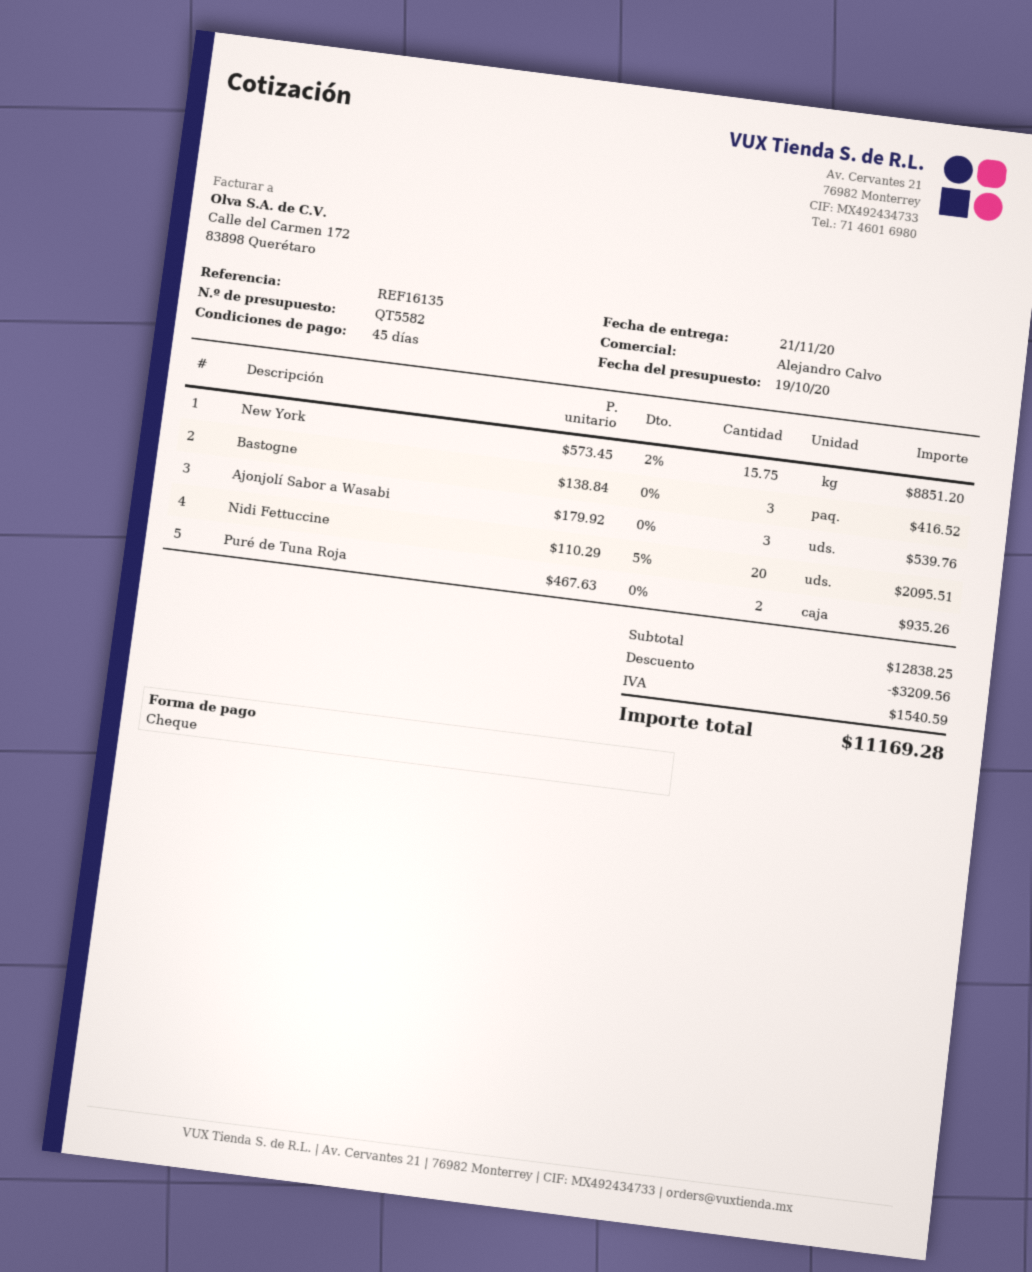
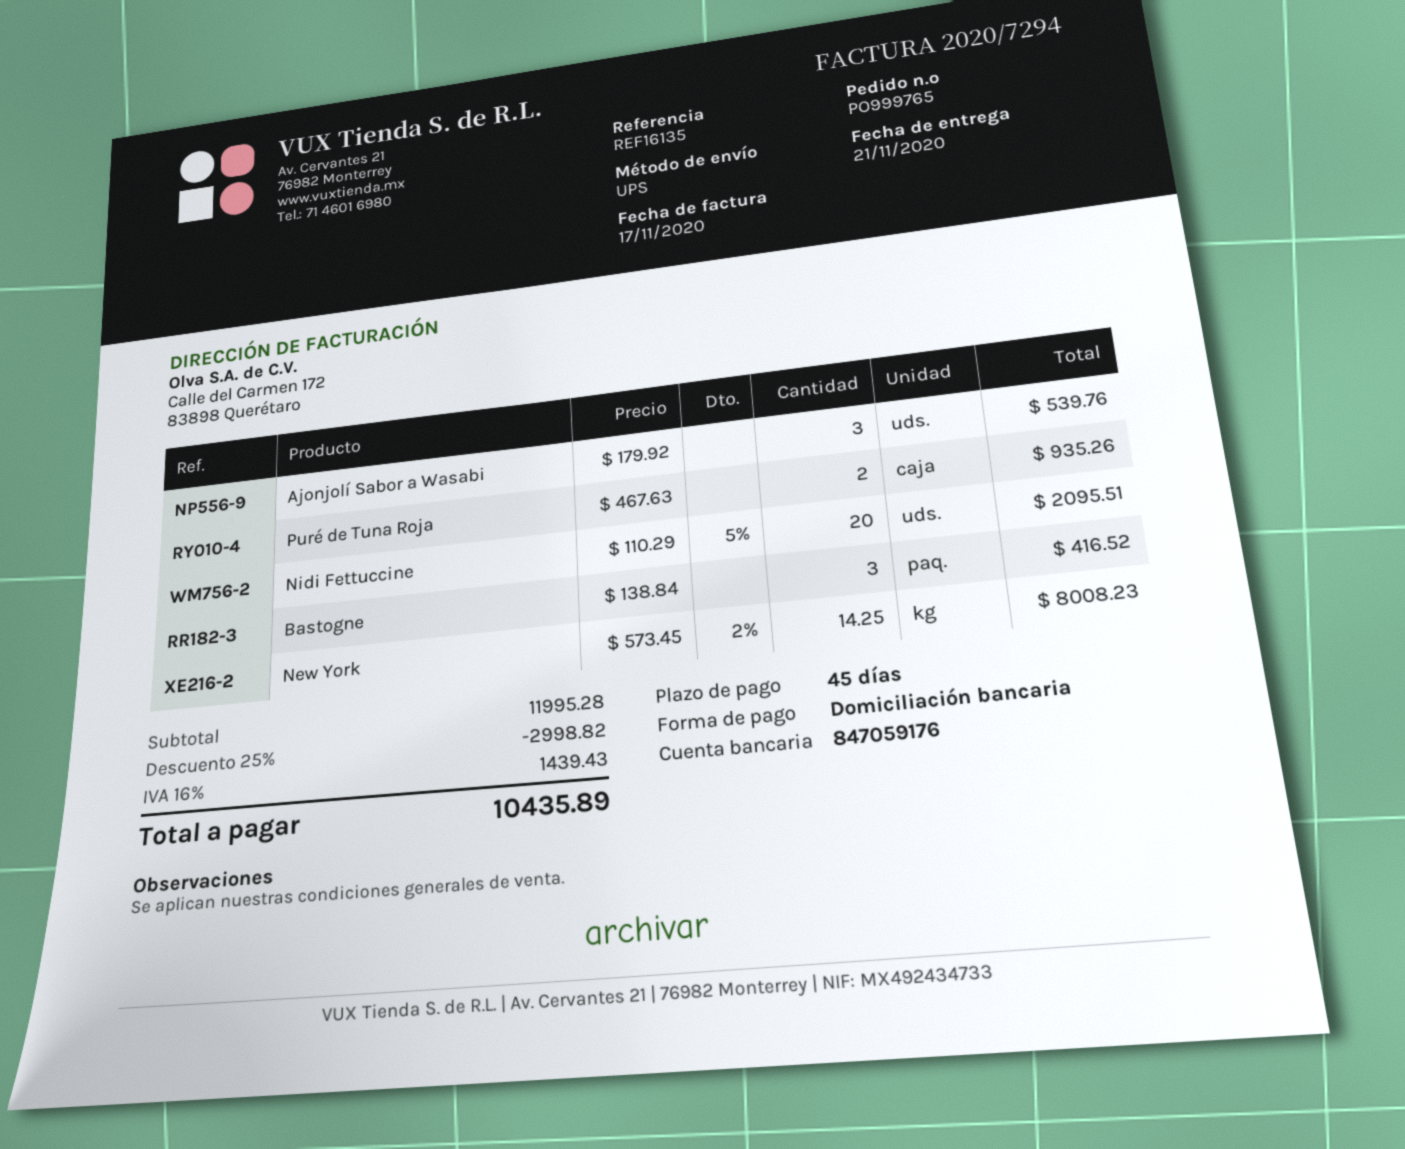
payment method: cheque -> direct debit
New York: 15.75 x 573.45 - 2% = 8851.20 -> 14.25 x 573.45 - 2% = 8008.23
subtotal: 12838.25 -> 11995.28
discount: 3209.56 -> 2998.82
tax: 1540.59 -> 1439.43
total: 11169.28 -> 10435.89

